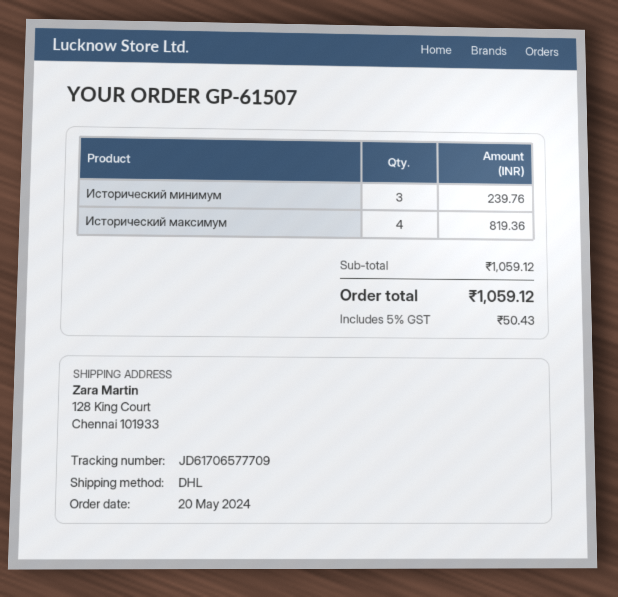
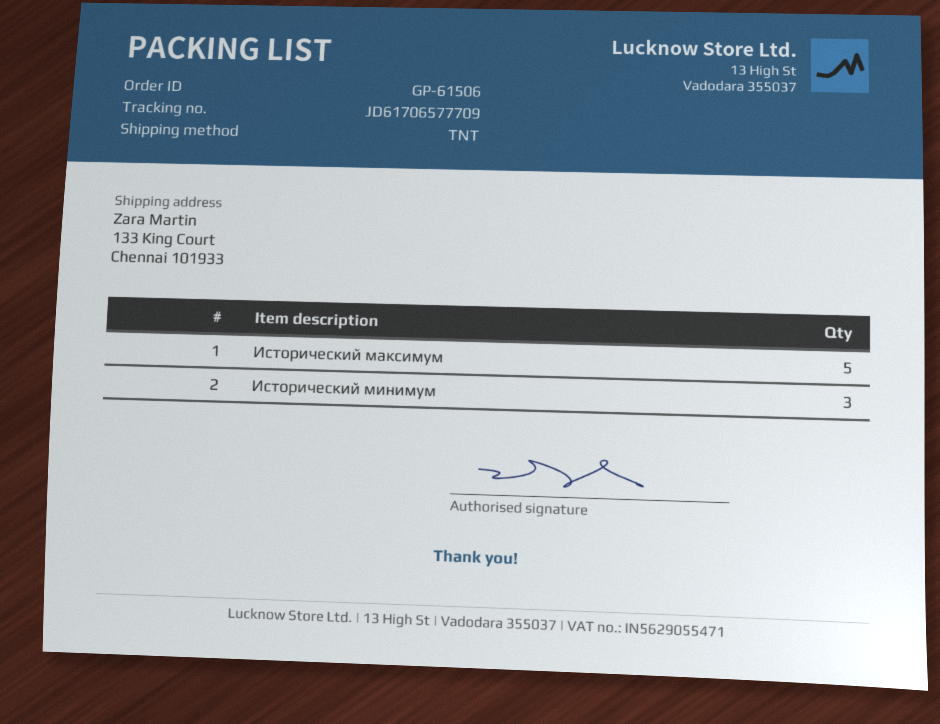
order number: GP-61507 -> GP-61506
shipping method: DHL -> TNT
ship to: 128 King Court, Chennai 101933 -> 133 King Court, Chennai 101933
Исторический максимум: 4 -> 5

